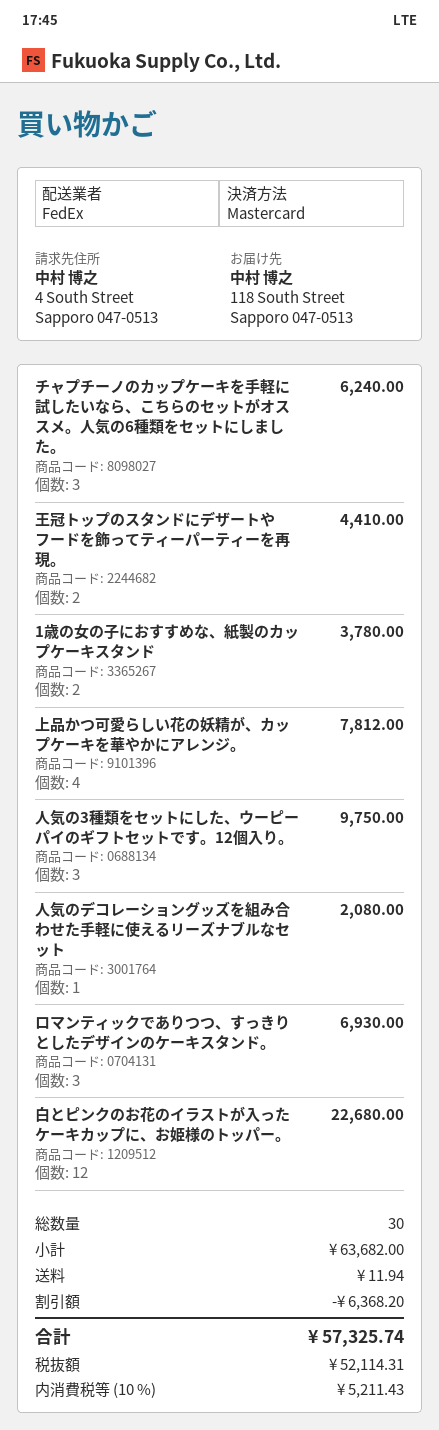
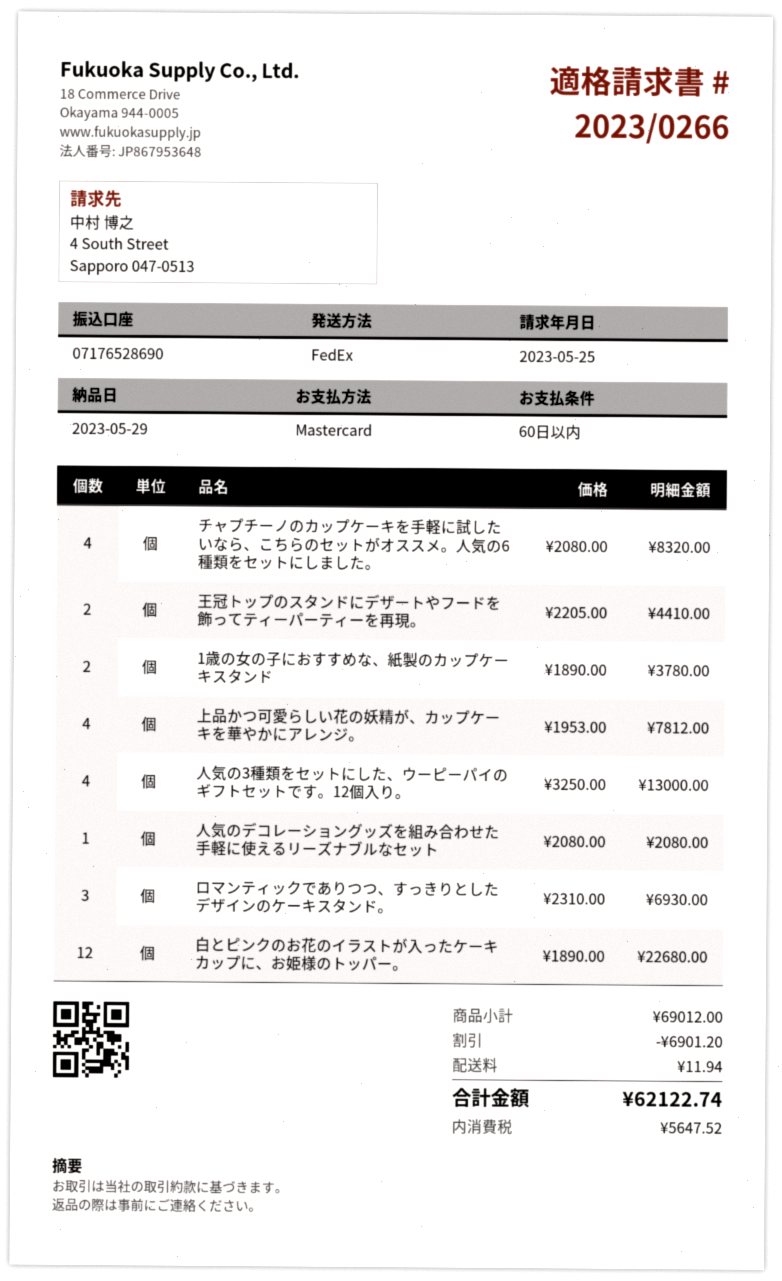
チャプチーノのカップケーキを手軽に試したいなら、こちらのセットがオススメ。人気の6種類をセットにしました。: 3 for 6240.00 -> 4 for 8320.00
人気の3種類をセットにした、ウーピーパイのギフトセットです。12個入り。: 3 for 9750.00 -> 4 for 13000.00
subtotal: 63682.00 -> 69012.00
discount: 6368.20 -> 6901.20
tax: 5211.43 -> 5647.52
total: 57325.74 -> 62122.74

